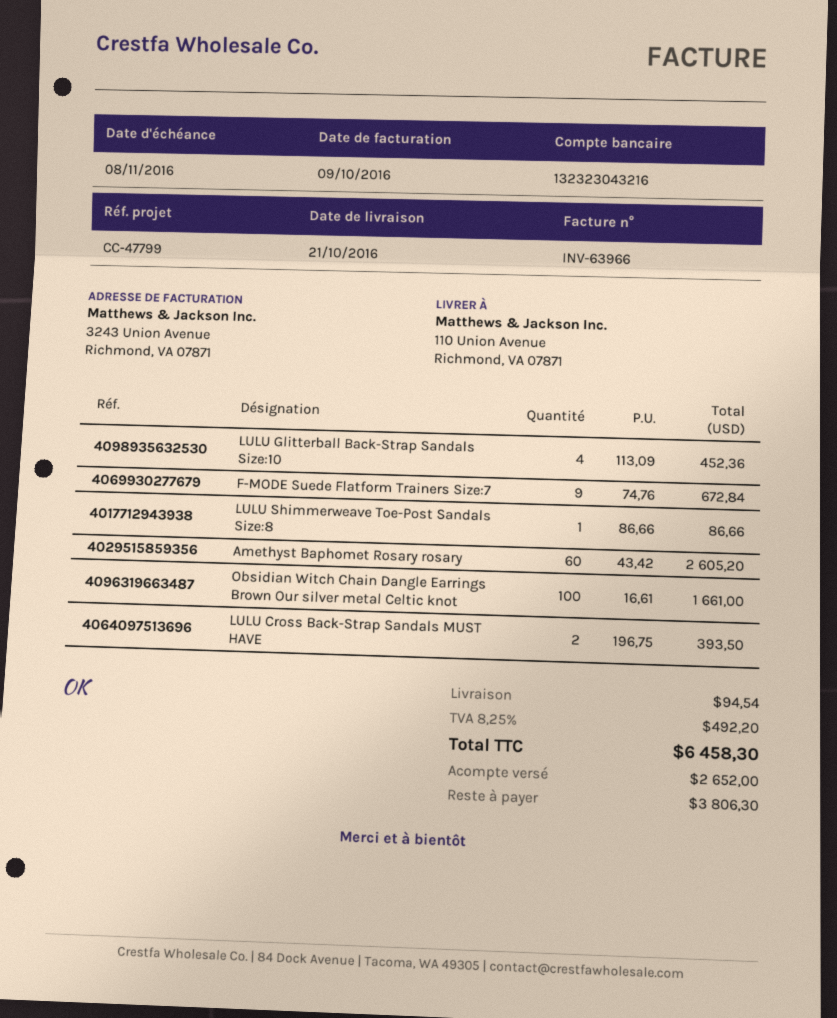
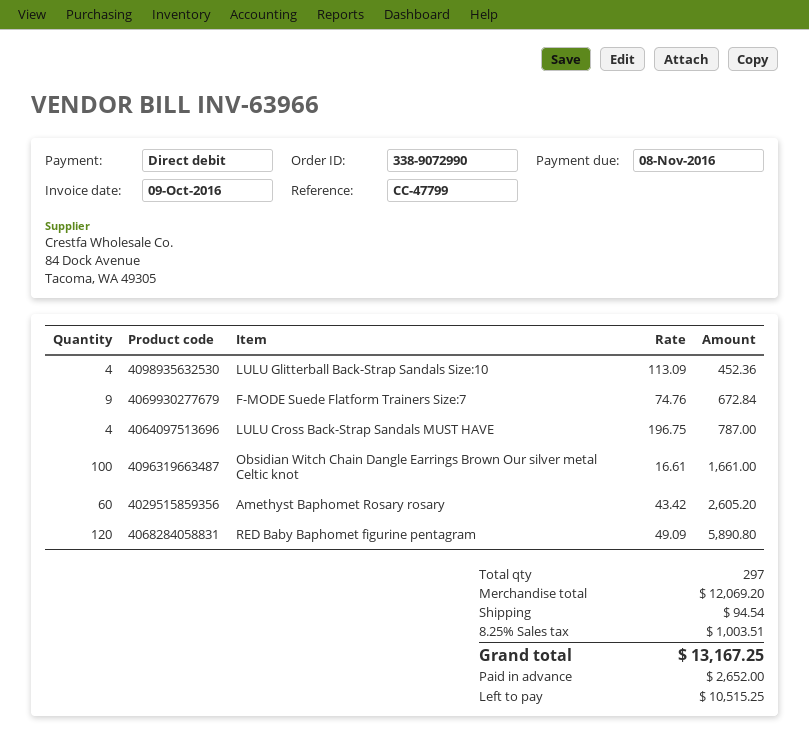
LULU Shimmerweave Toe-Post Sandals Size:8: 1 x 86.66 = 86.66 -> none
LULU Cross Back-Strap Sandals MUST HAVE: 2 x 196.75 = 393.50 -> 4 x 196.75 = 787.00
RED Baby Baphomet figurine pentagram: none -> 120 x 49.09 = 5890.80
tax: 8.25% = 492.20 -> 8.25% = 1003.51
total: 6458.30 -> 13167.25
balance: 3806.30 -> 10515.25

